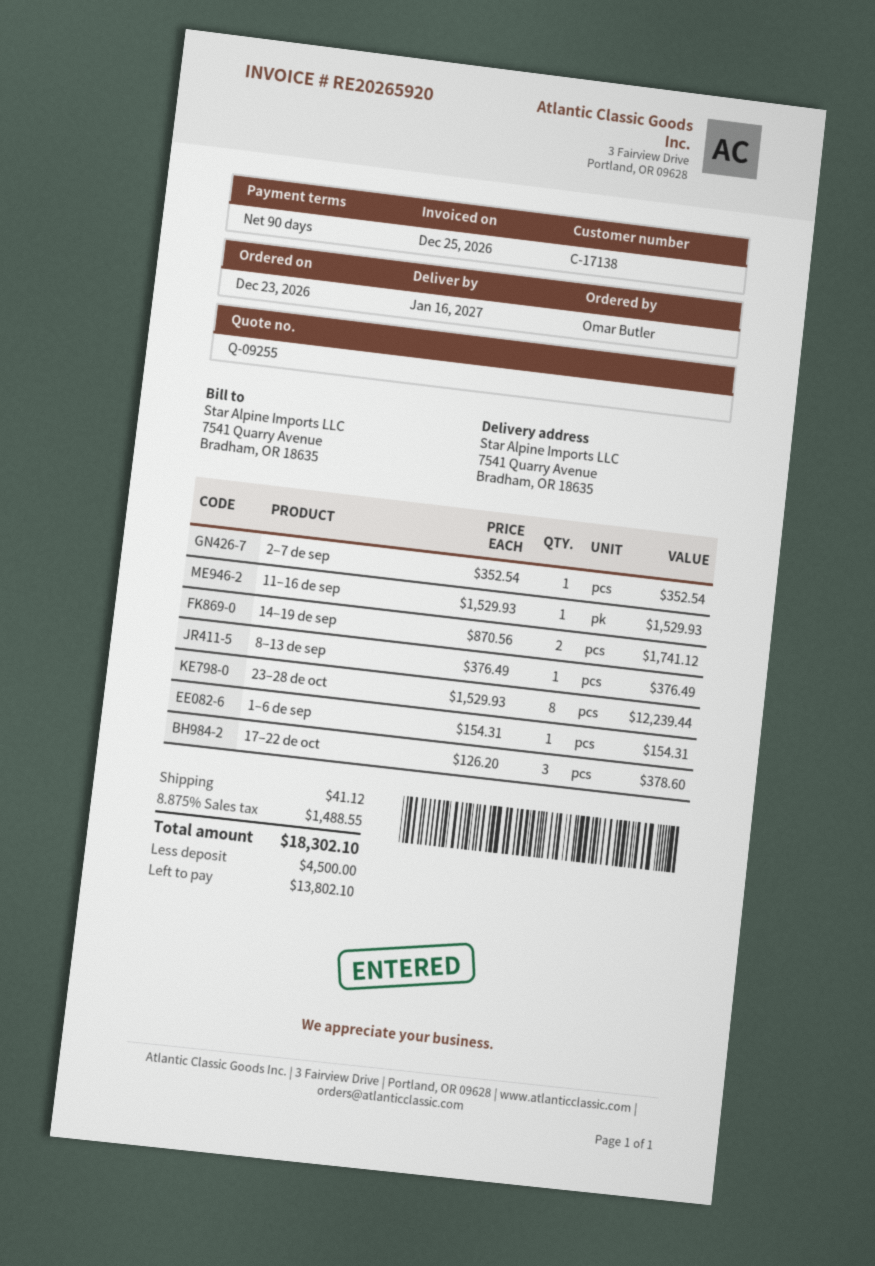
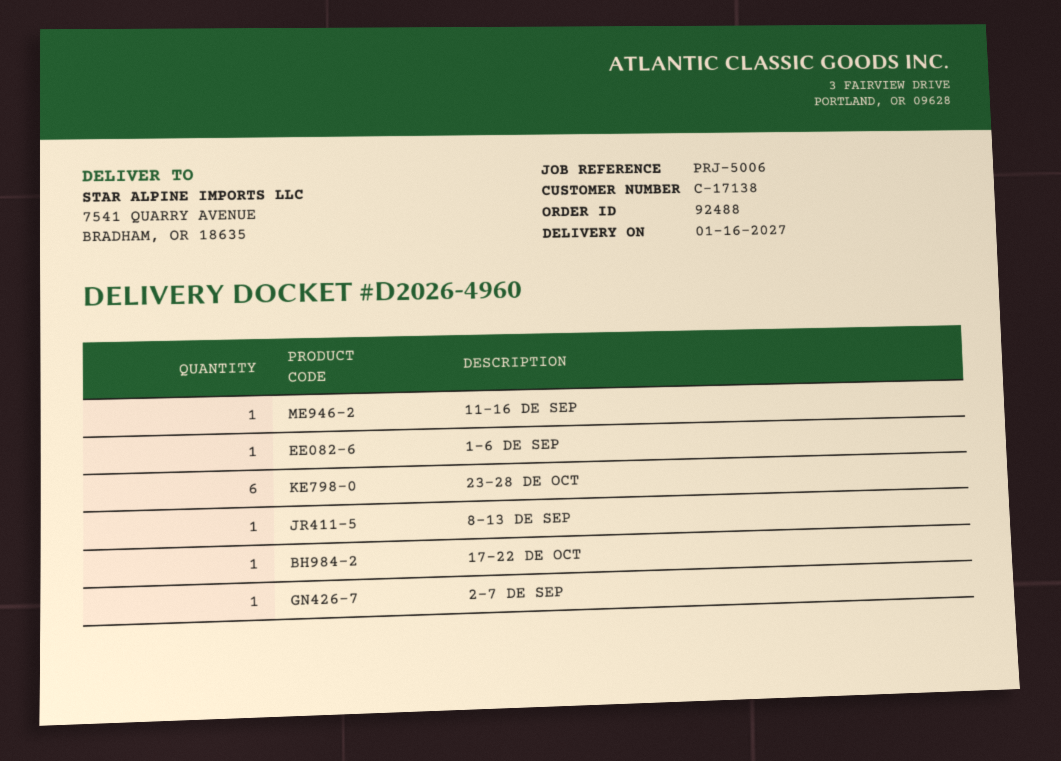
14–19 de sep: 2 -> none
23–28 de oct: 8 -> 6
17–22 de oct: 3 -> 1

